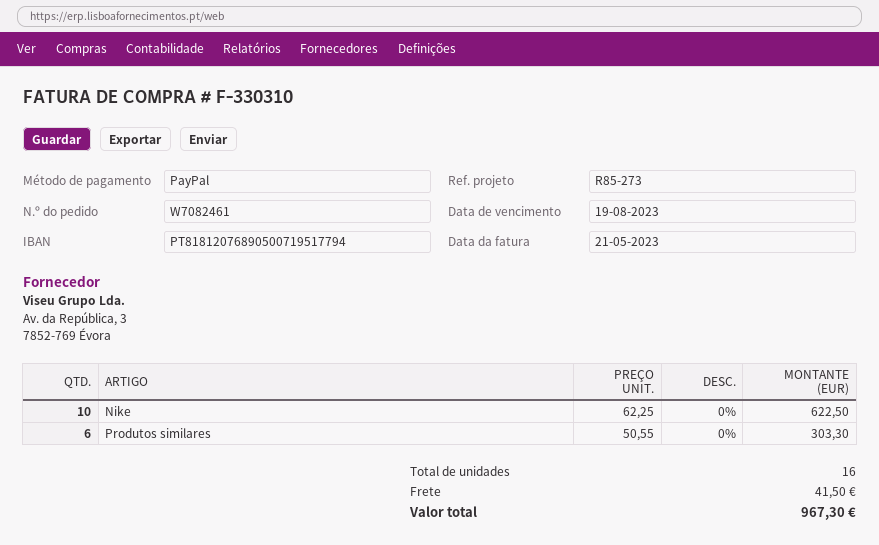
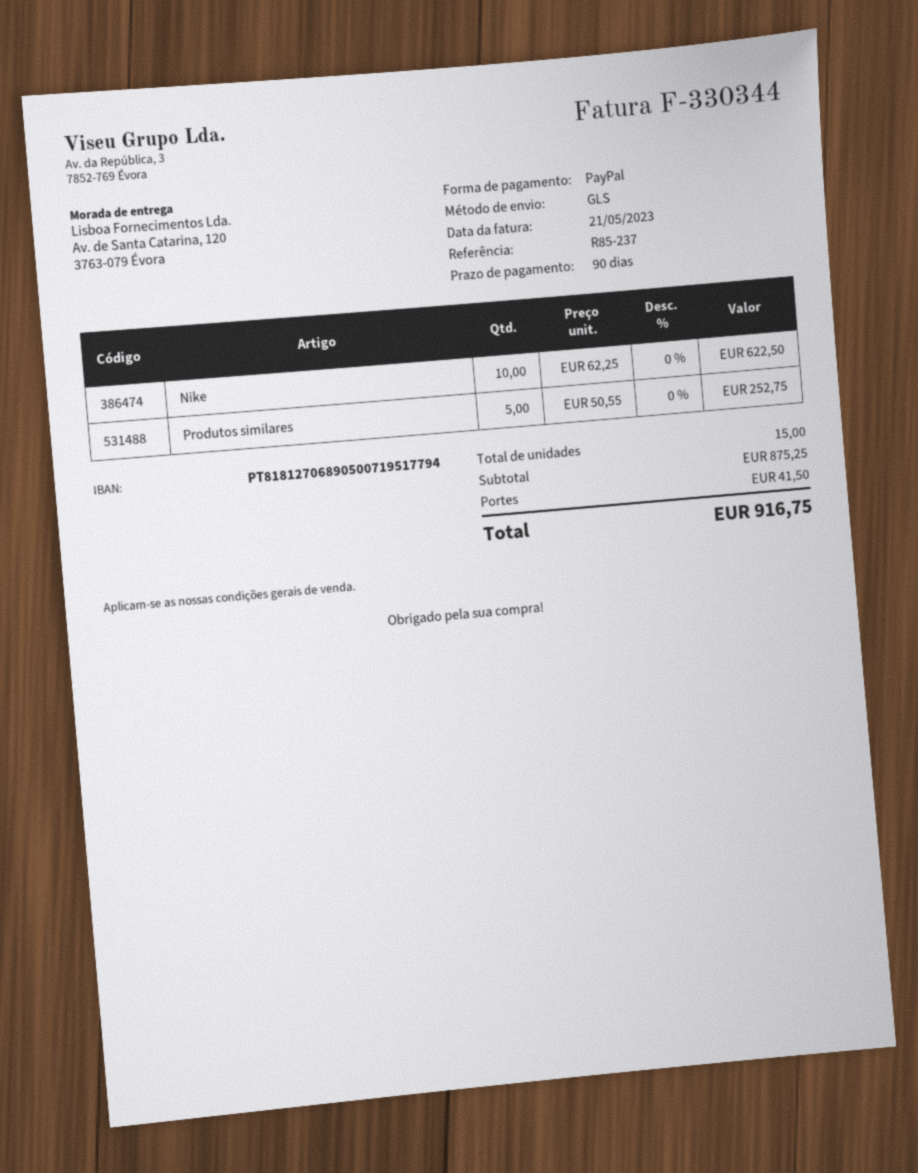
invoice number: F-330310 -> F-330344
reference: R85-273 -> R85-237
bank account: PT81812076890500719517794 -> PT81812706890500719517794
Produtos similares: 6 x 50.55 = 303.30 -> 5 x 50.55 = 252.75
total quantity: 16 -> 15
total: 967.30 -> 916.75

